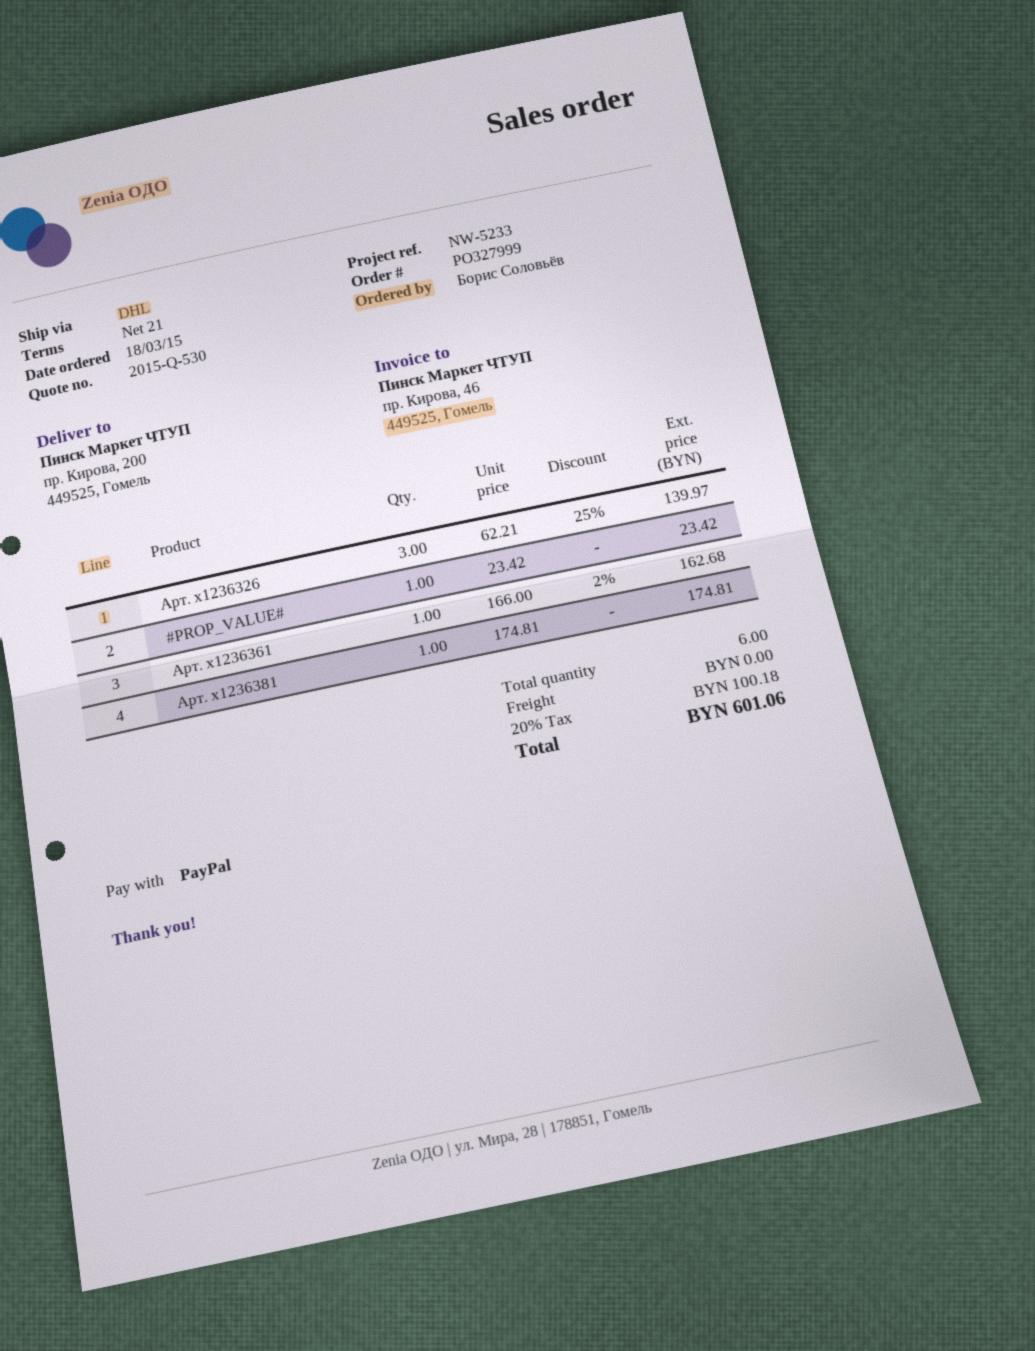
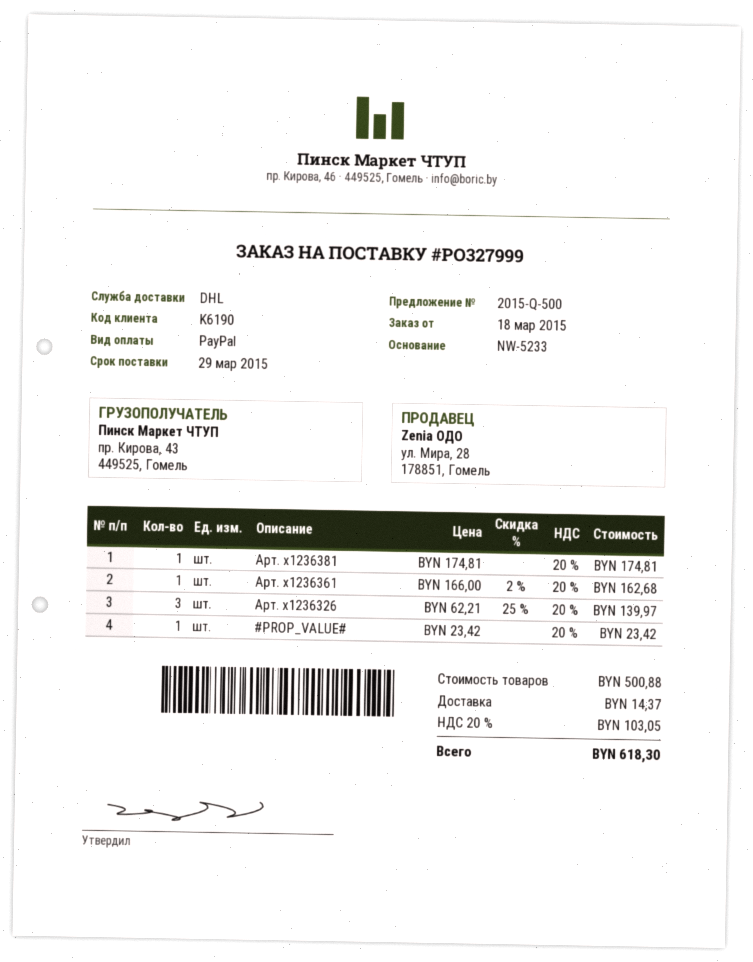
quote number: 2015-Q-530 -> 2015-Q-500
ship to: пр. Кирова, 200, 449525, Гомель -> пр. Кирова, 43, 449525, Гомель
shipping: 0.00 -> 14.37
tax: 20% = 100.18 -> 20% = 103.05
total: 601.06 -> 618.30

